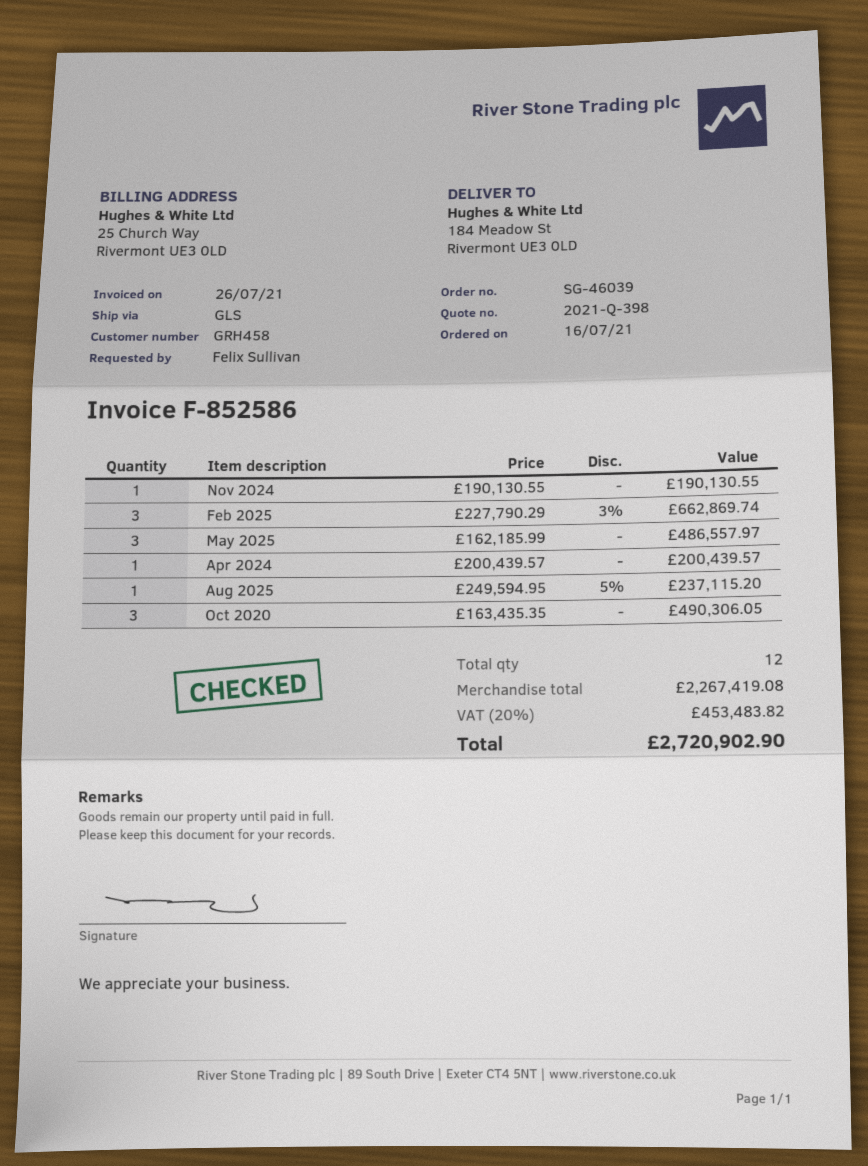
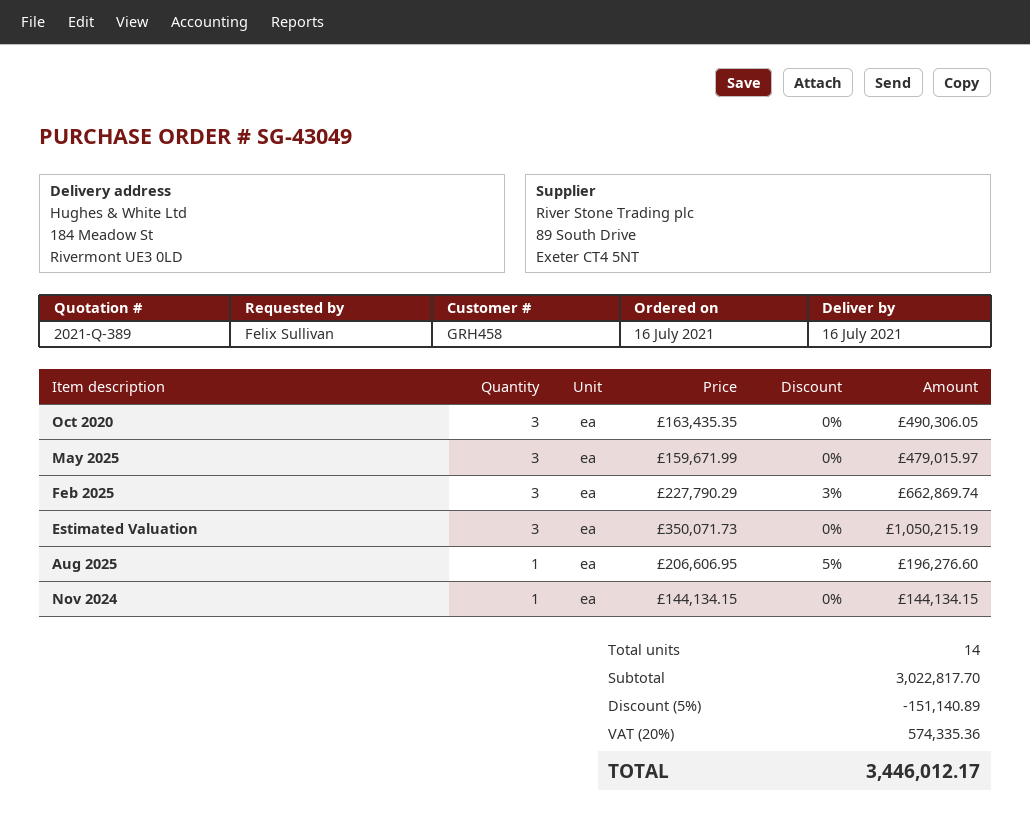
quote number: 2021-Q-398 -> 2021-Q-389
order number: SG-46039 -> SG-43049
Nov 2024: 1 x 190130.55 = 190130.55 -> 1 x 144134.15 = 144134.15
May 2025: 3 x 162185.99 = 486557.97 -> 3 x 159671.99 = 479015.97
Apr 2024: 1 x 200439.57 = 200439.57 -> none
Aug 2025: 1 x 249594.95 - 5% = 237115.20 -> 1 x 206606.95 - 5% = 196276.60
Estimated Valuation: none -> 3 x 350071.73 = 1050215.19
total quantity: 12 -> 14
subtotal: 2267419.08 -> 3022817.70
discount: none -> 5% = 151140.89
tax: 20% = 453483.82 -> 20% = 574335.36
total: 2720902.90 -> 3446012.17

